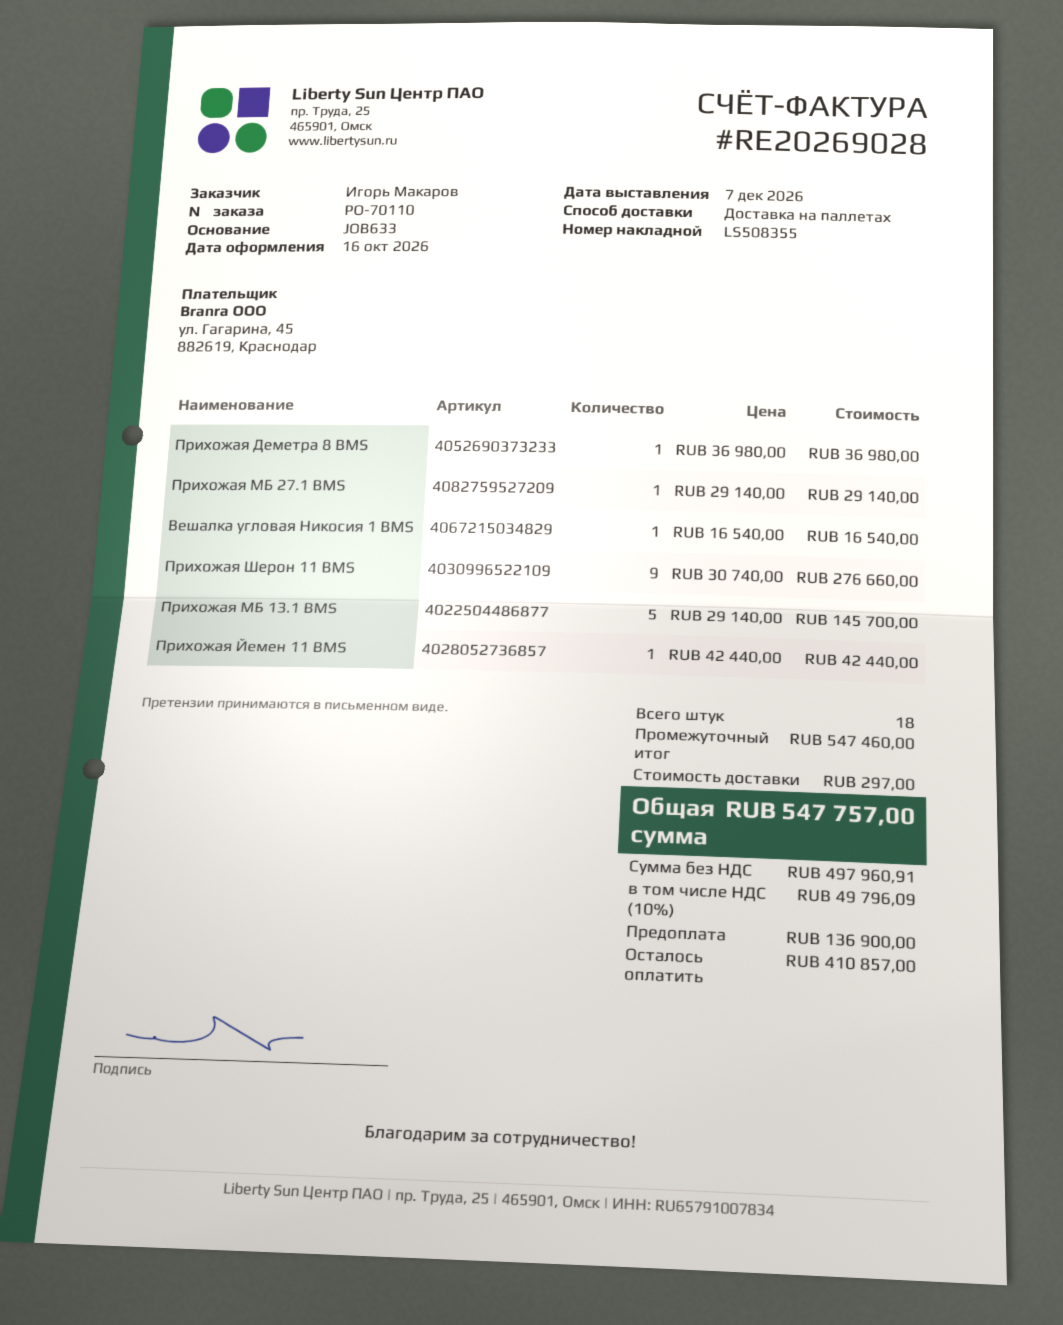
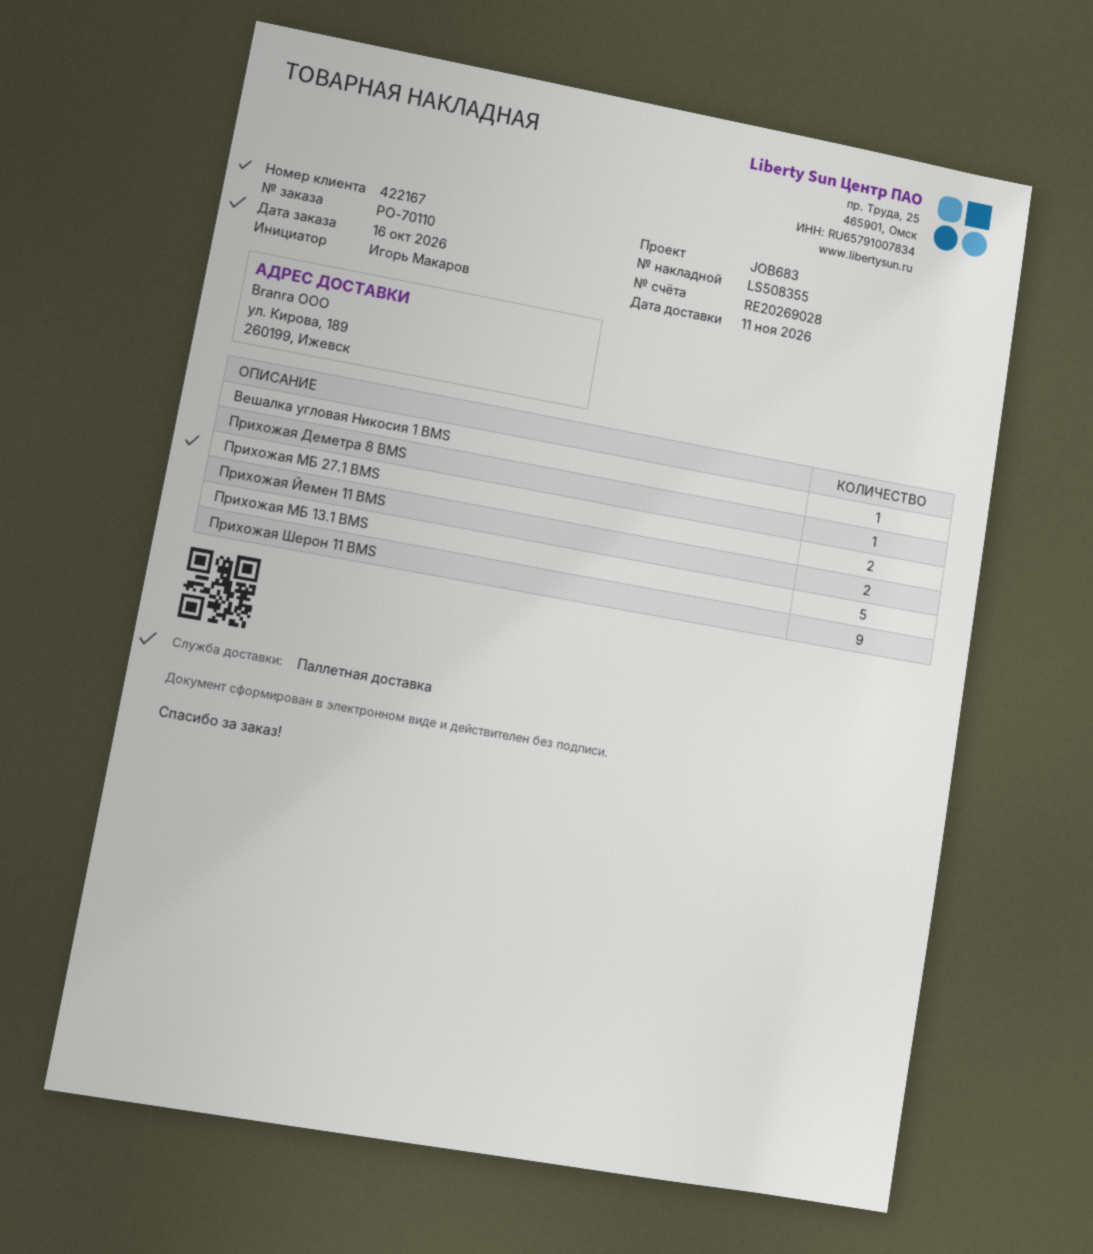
reference: JOB633 -> JOB683
Прихожая МБ 27.1 BMS: 1 -> 2
Прихожая Йемен 11 BMS: 1 -> 2

